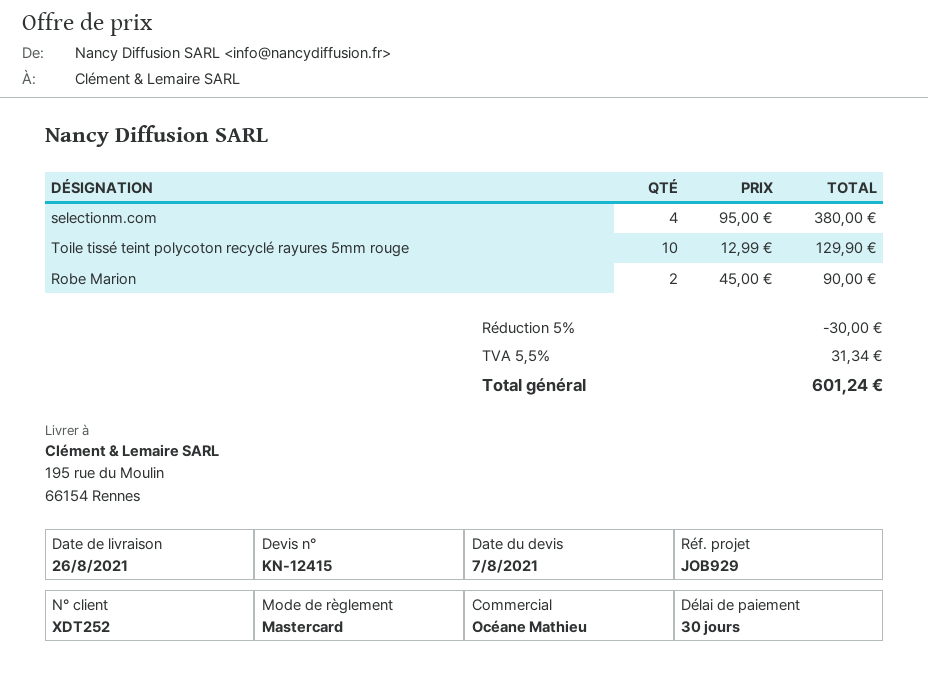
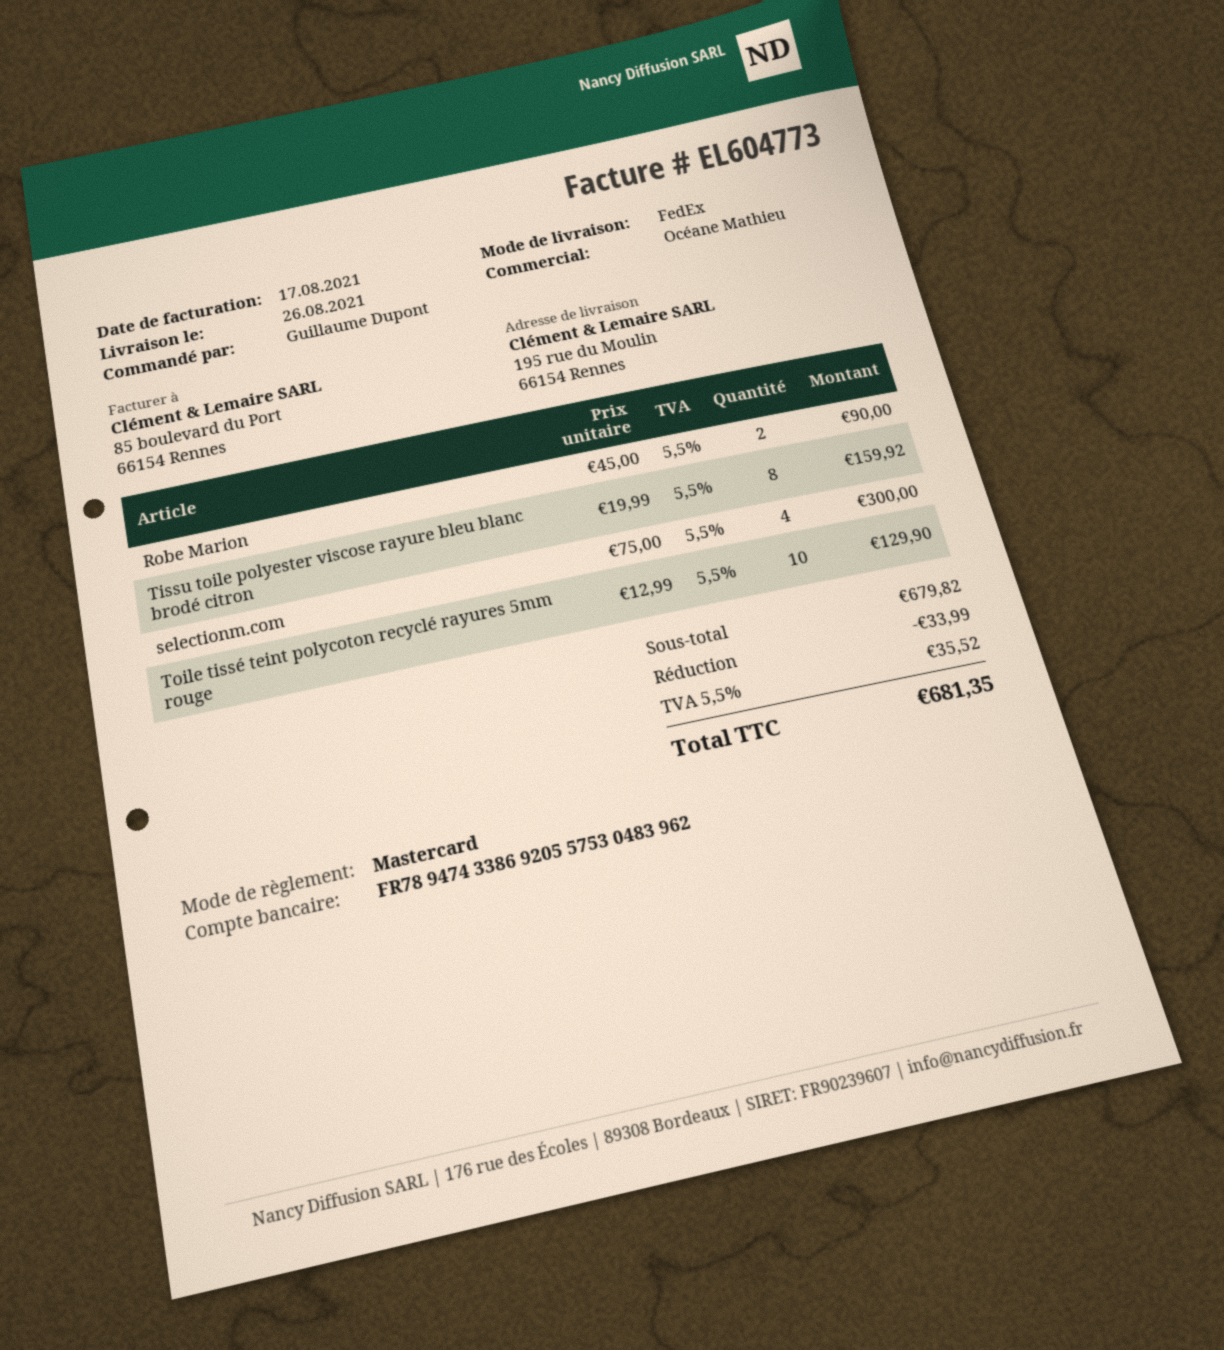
selectionm.com: 4 x 95.00 = 380.00 -> 4 x 75.00 = 300.00
Tissu toile polyester viscose rayure bleu blanc brodé citron: none -> 8 x 19.99 = 159.92
discount: 30.00 -> 33.99
tax: 5.5% = 31.34 -> 5.5% = 35.52
total: 601.24 -> 681.35

